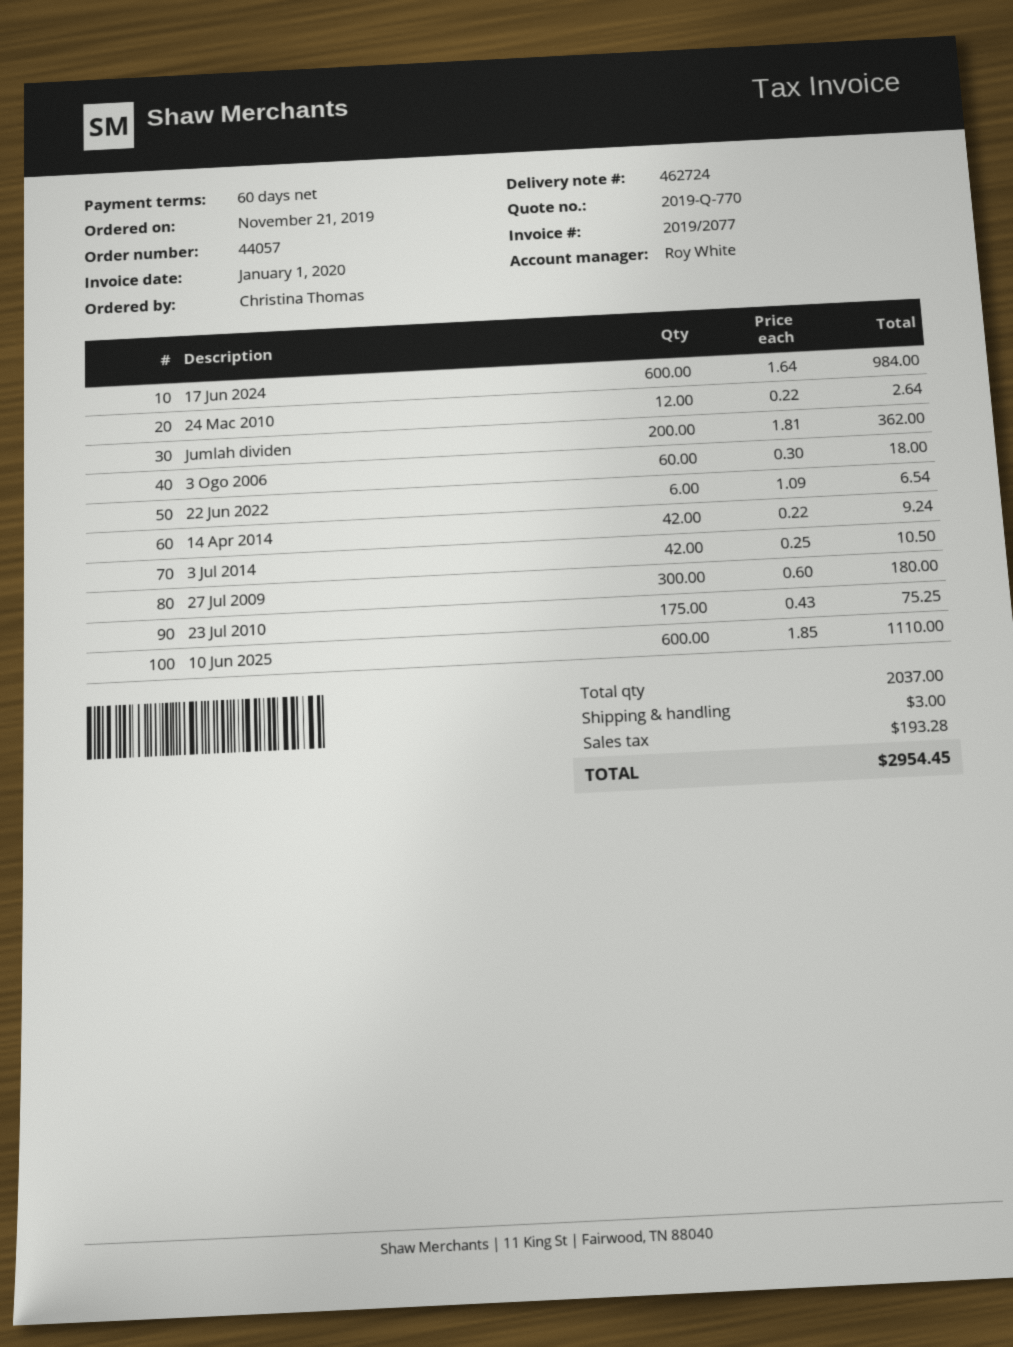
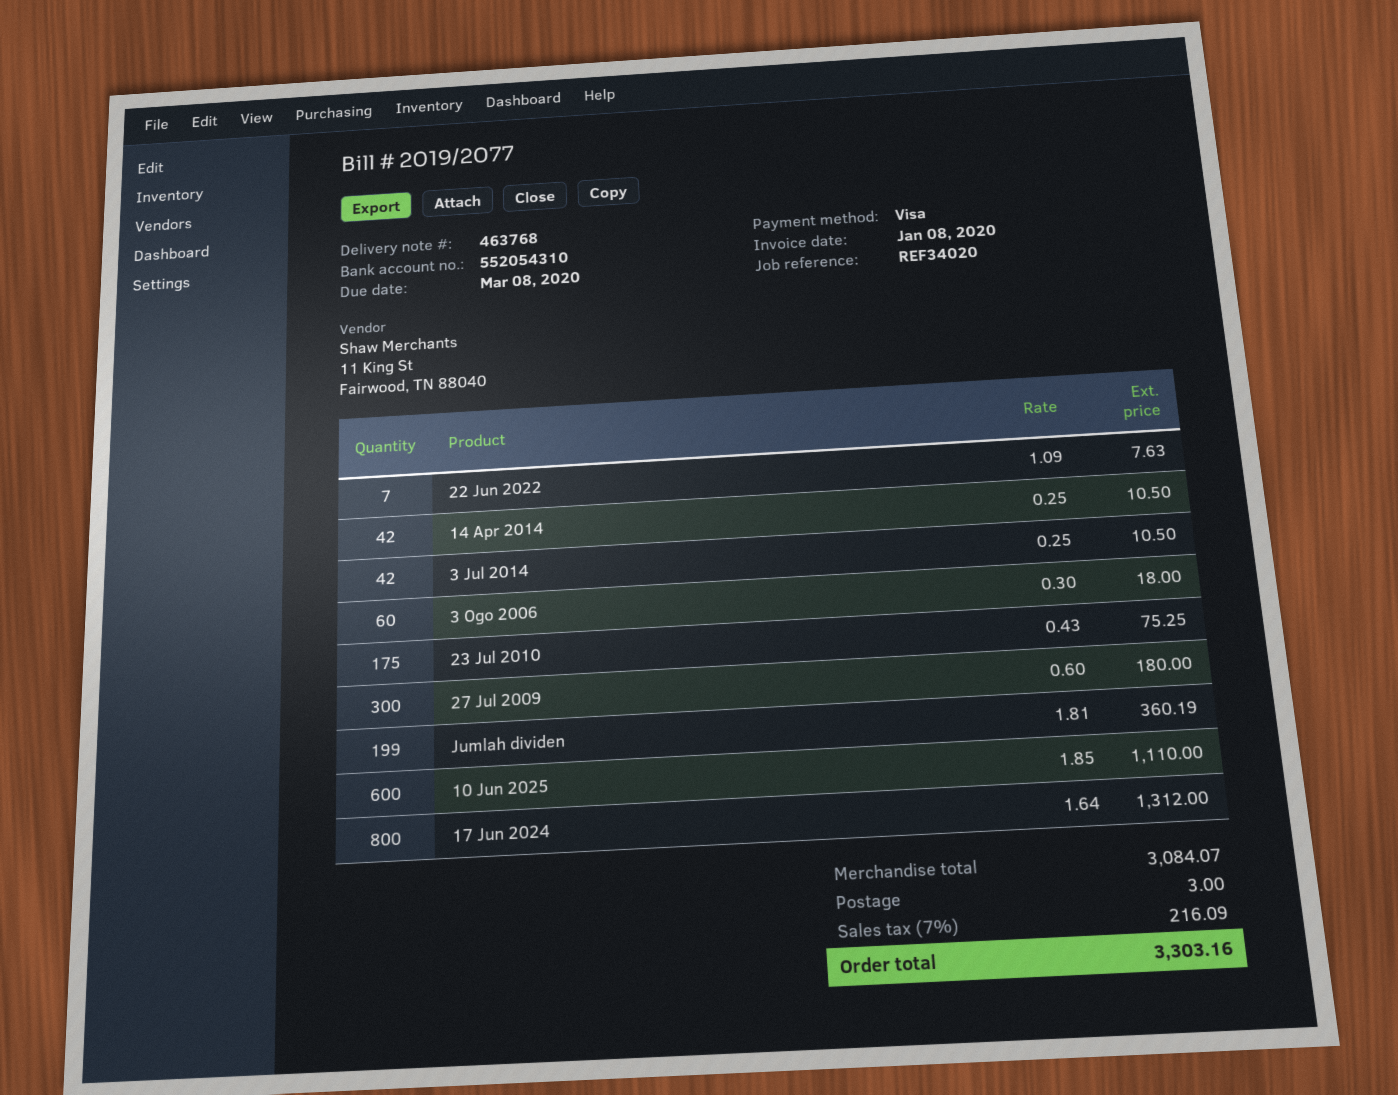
delivery note number: 462724 -> 463768
invoice date: 2020-01-01 -> 2020-01-08
17 Jun 2024: 600 x 1.64 = 984.00 -> 800 x 1.64 = 1312.00
24 Mac 2010: 12 x 0.22 = 2.64 -> none
Jumlah dividen: 200 x 1.81 = 362.00 -> 199 x 1.81 = 360.19
22 Jun 2022: 6 x 1.09 = 6.54 -> 7 x 1.09 = 7.63
14 Apr 2014: 42 x 0.22 = 9.24 -> 42 x 0.25 = 10.50
tax: 193.28 -> 216.09
total: 2954.45 -> 3303.16

